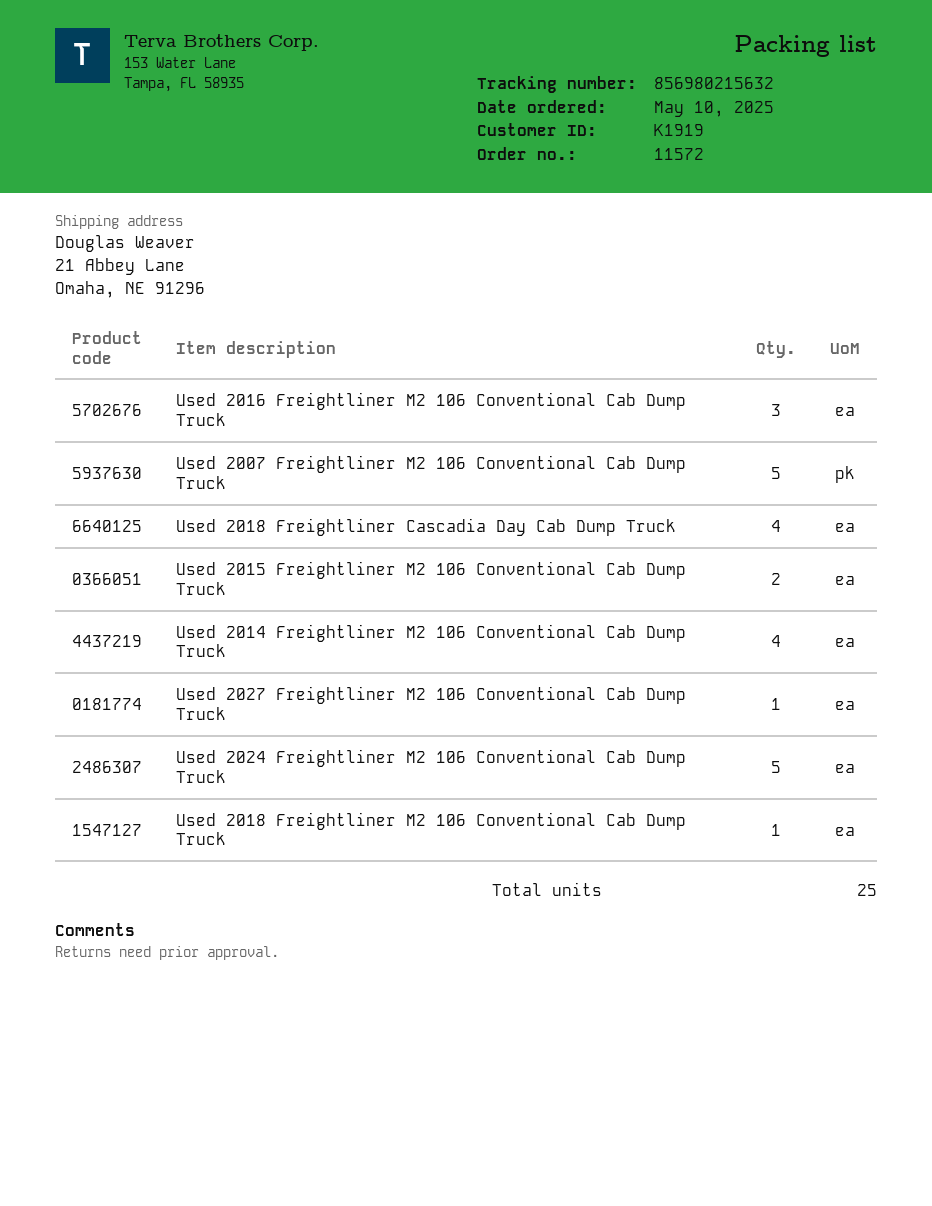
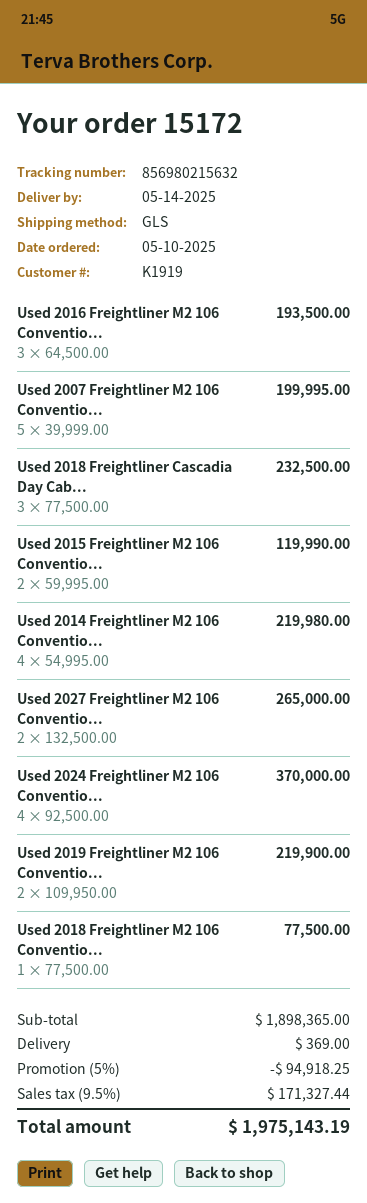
order number: 11572 -> 15172
Used 2018 Freightliner Cascadia Day Cab Dump Truck: 4 -> 3
Used 2027 Freightliner M2 106 Conventional Cab Dump Truck: 1 -> 2
Used 2024 Freightliner M2 106 Conventional Cab Dump Truck: 5 -> 4
Used 2019 Freightliner M2 106 Conventio...: none -> 2

